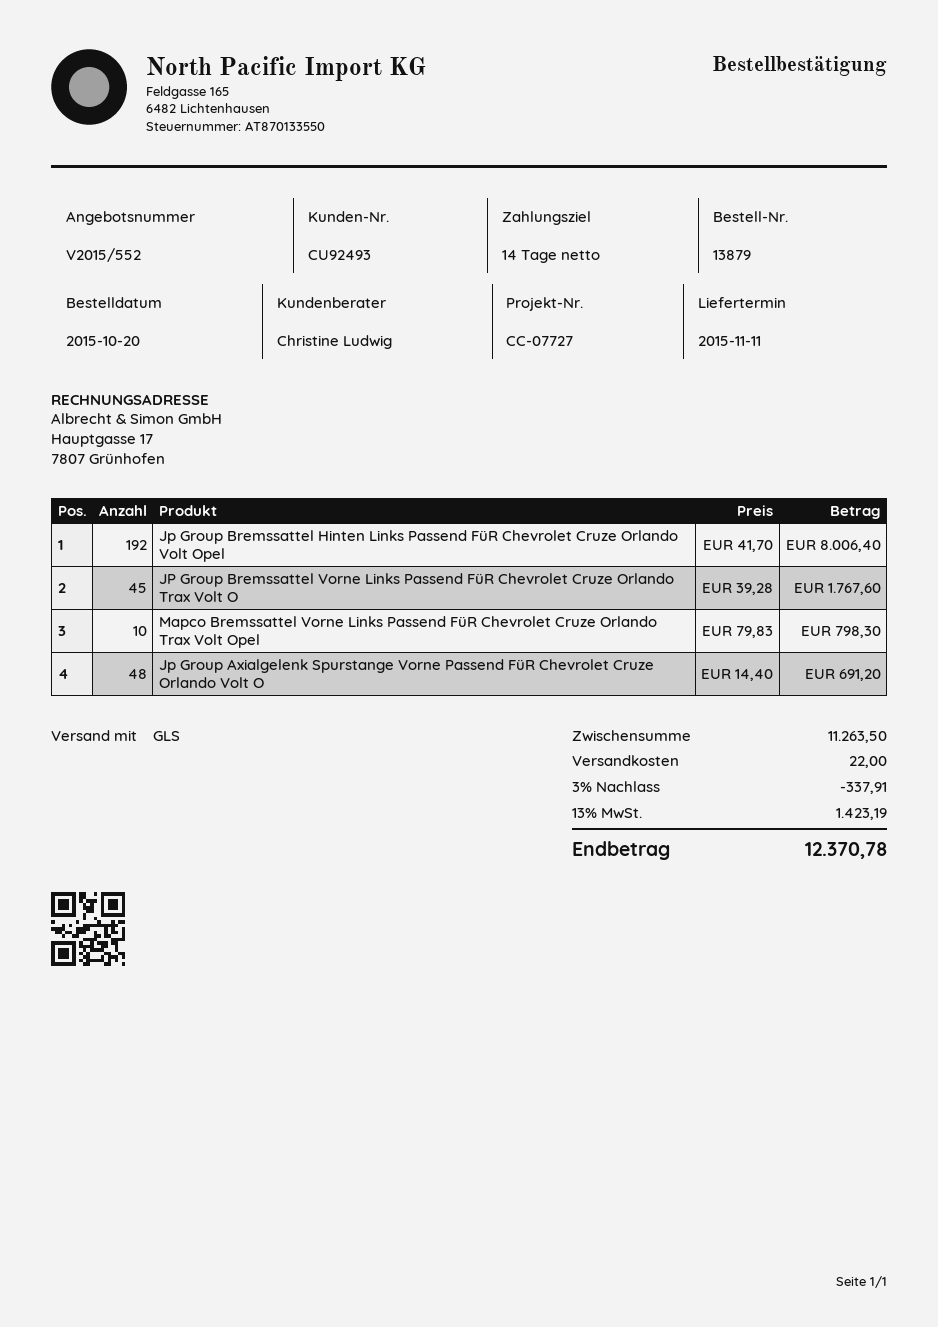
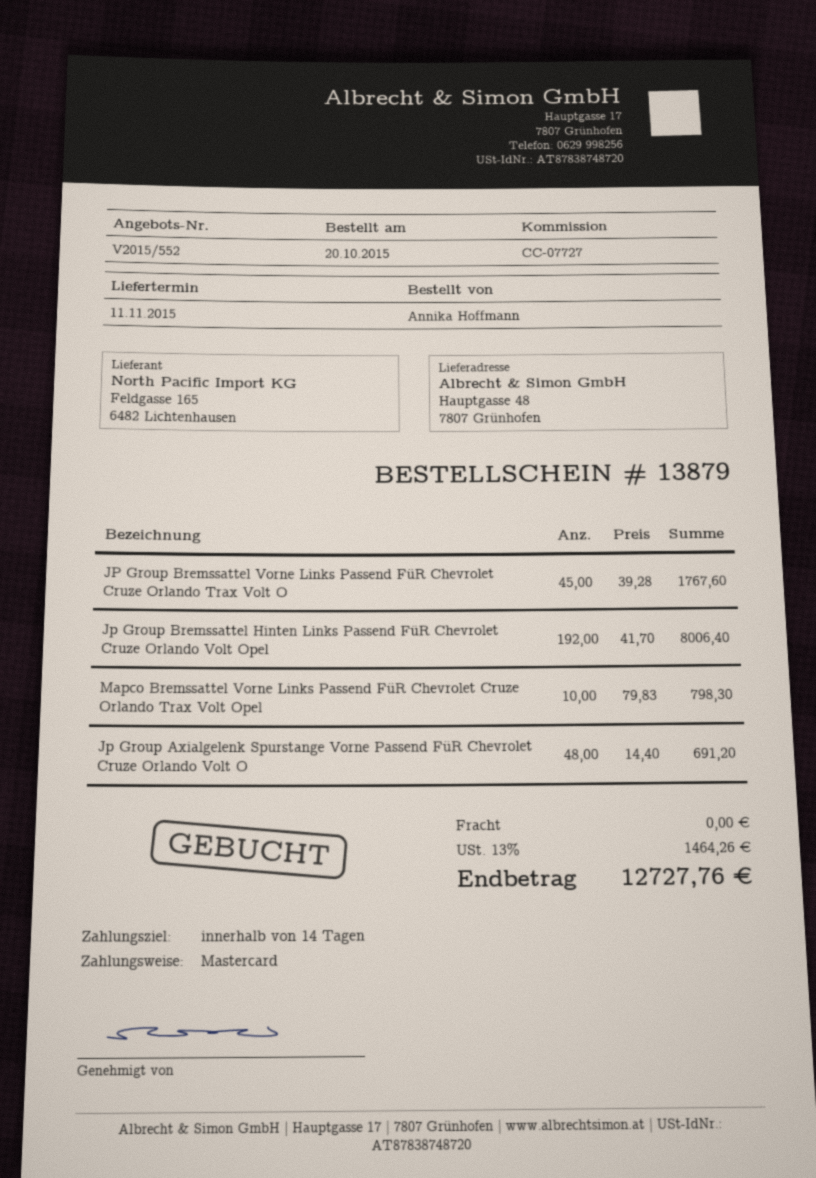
discount: 3% = 337.91 -> none
shipping: 22.00 -> 0.00
tax: 13% = 1423.19 -> 13% = 1464.26
total: 12370.78 -> 12727.76

